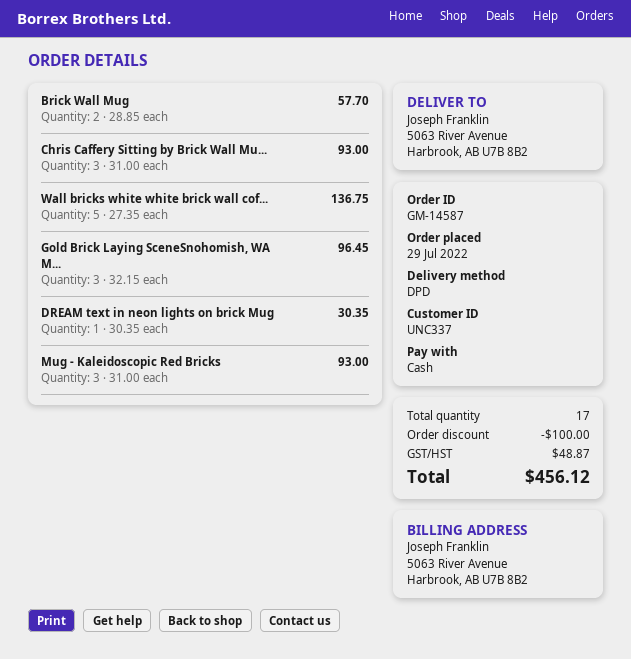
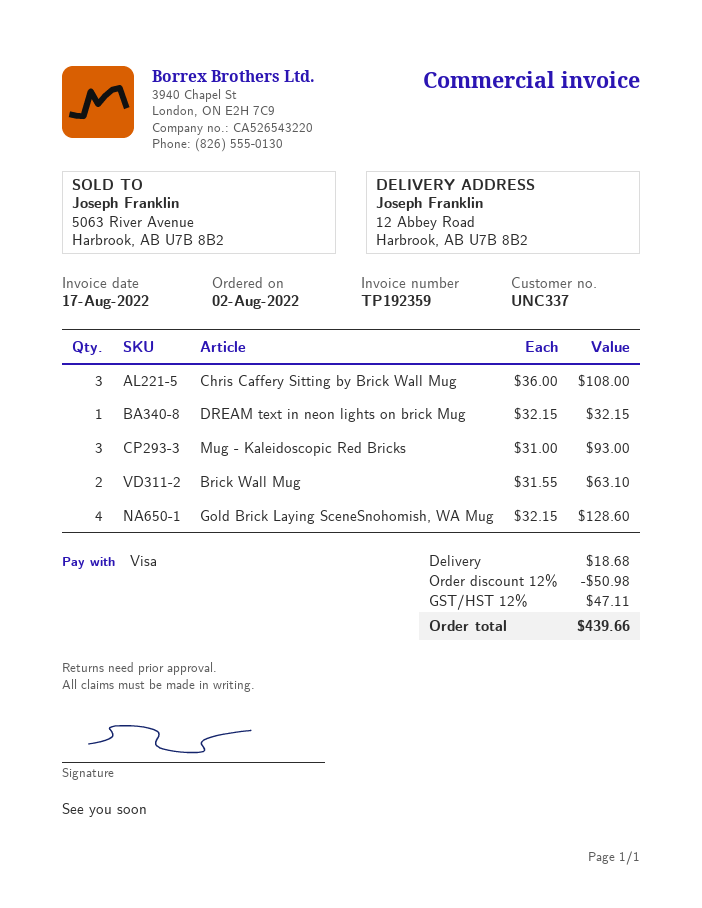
order date: 2022-07-29 -> 2022-08-02
payment method: cash -> Visa
ship to: 5063 River Avenue, Harbrook, AB U7B 8B2 -> 12 Abbey Road, Harbrook, AB U7B 8B2
Brick Wall Mug: 2 x 28.85 = 57.70 -> 2 x 31.55 = 63.10
Chris Caffery Sitting by Brick Wall Mu...: 3 x 31.00 = 93.00 -> 3 x 36.00 = 108.00
Wall bricks white white brick wall cof...: 5 x 27.35 = 136.75 -> none
Gold Brick Laying SceneSnohomish, WA M...: 3 x 32.15 = 96.45 -> 4 x 32.15 = 128.60
DREAM text in neon lights on brick Mug: 1 x 30.35 = 30.35 -> 1 x 32.15 = 32.15
discount: 100.00 -> 50.98
shipping: none -> 18.68
tax: 48.87 -> 47.11
total: 456.12 -> 439.66

